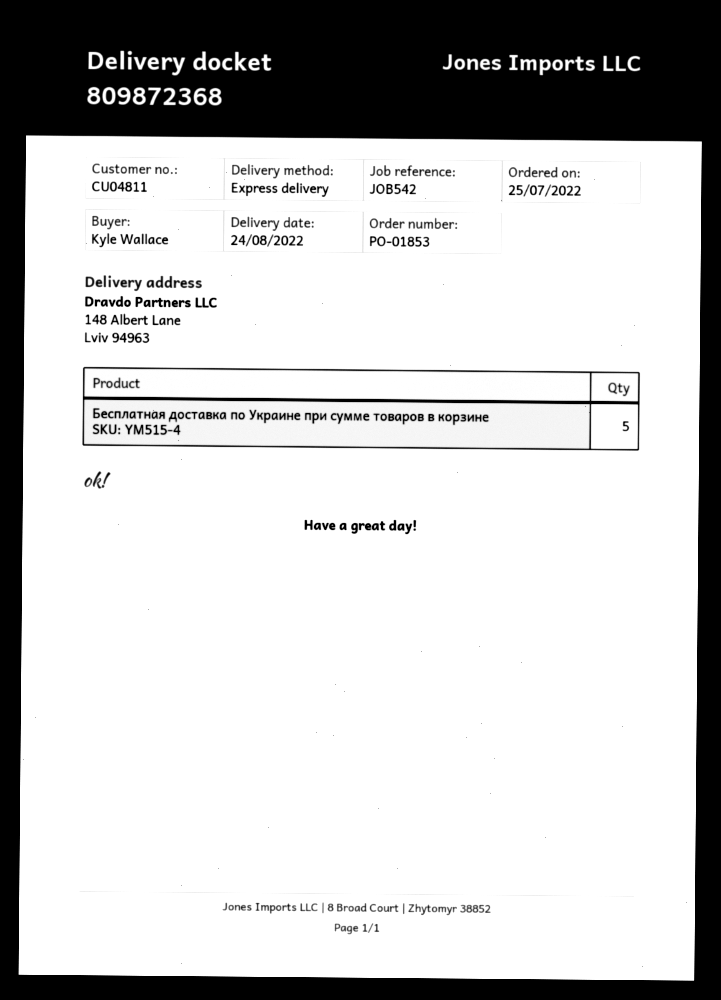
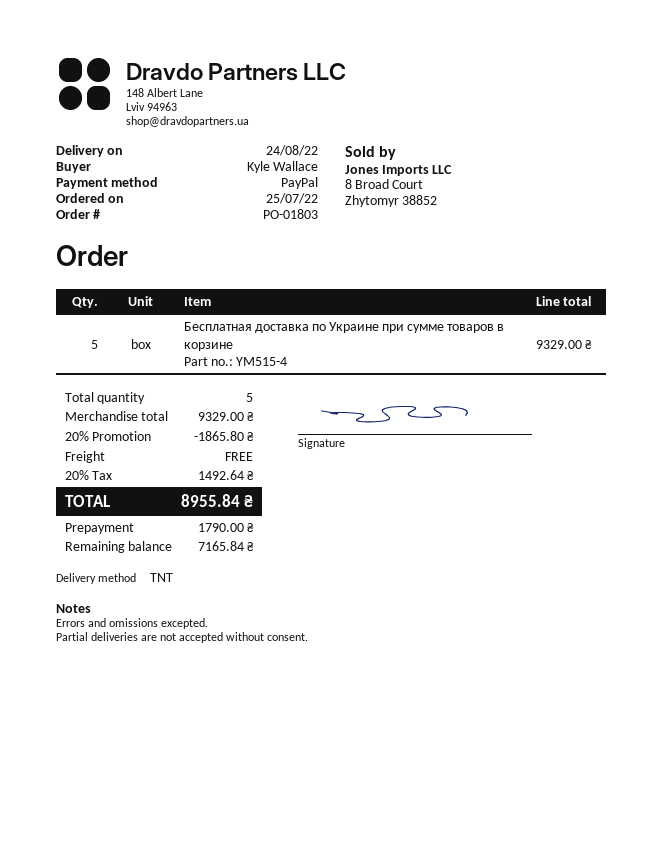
order number: PO-01853 -> PO-01803
shipping method: express -> TNT

